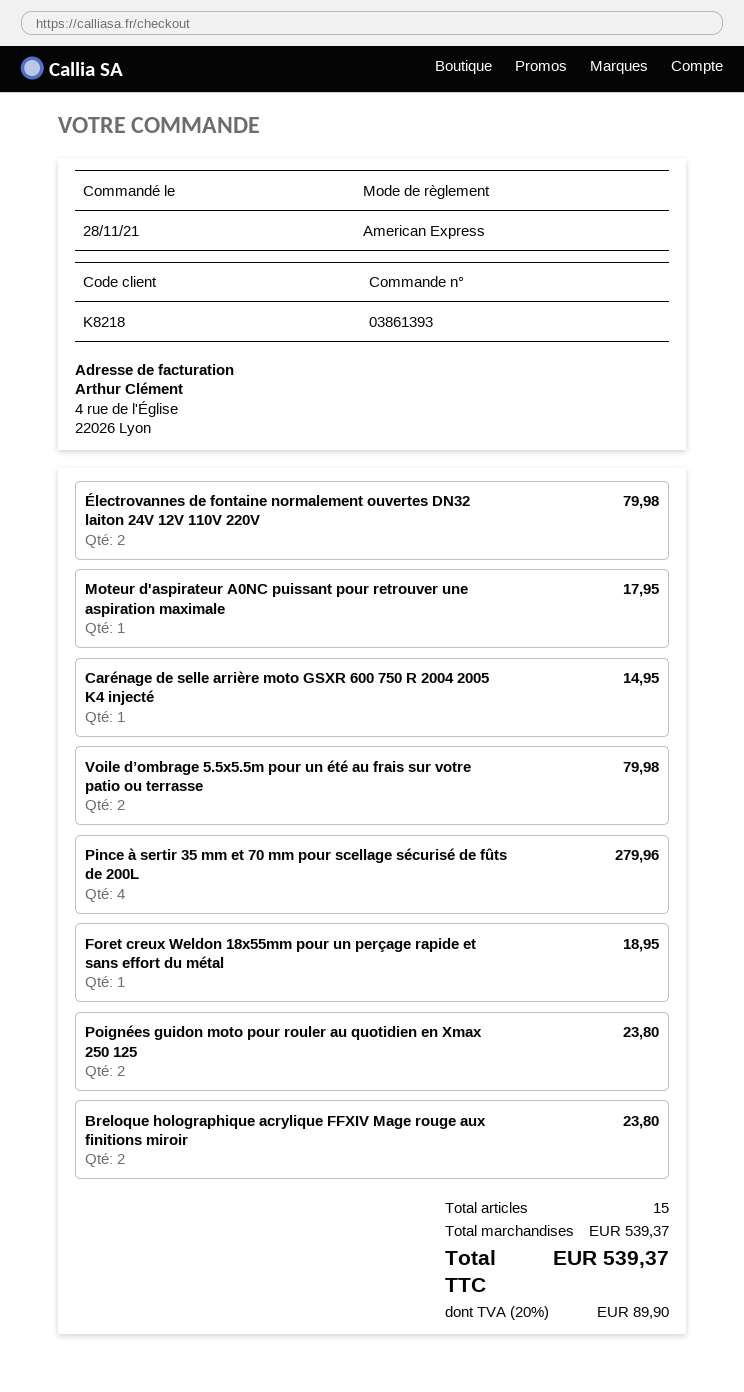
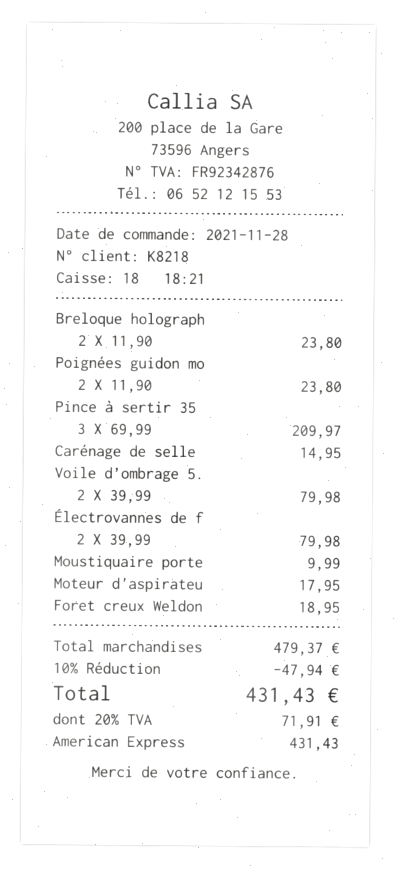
Pince à sertir 35 mm et 70 mm pour scellage sécurisé de fûts de 200L: 4 for 279.96 -> 3 for 209.97
Moustiquaire porte: none -> 1 for 9.99
subtotal: 539.37 -> 479.37
discount: none -> 10% = 47.94
tax: 20% = 89.90 -> 20% = 71.91
total: 539.37 -> 431.43

